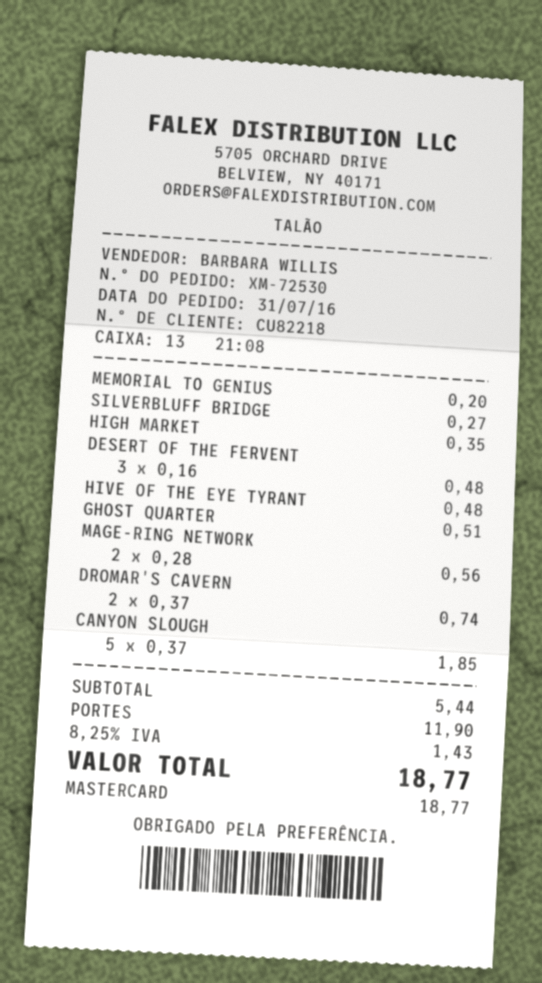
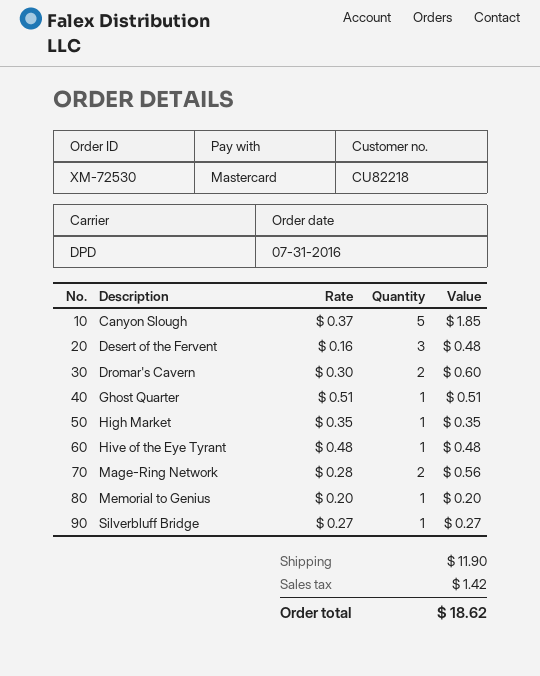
DROMAR'S CAVERN: 2 x 0.37 = 0.74 -> 2 x 0.30 = 0.60
tax: 1.43 -> 1.42
total: 18.77 -> 18.62

